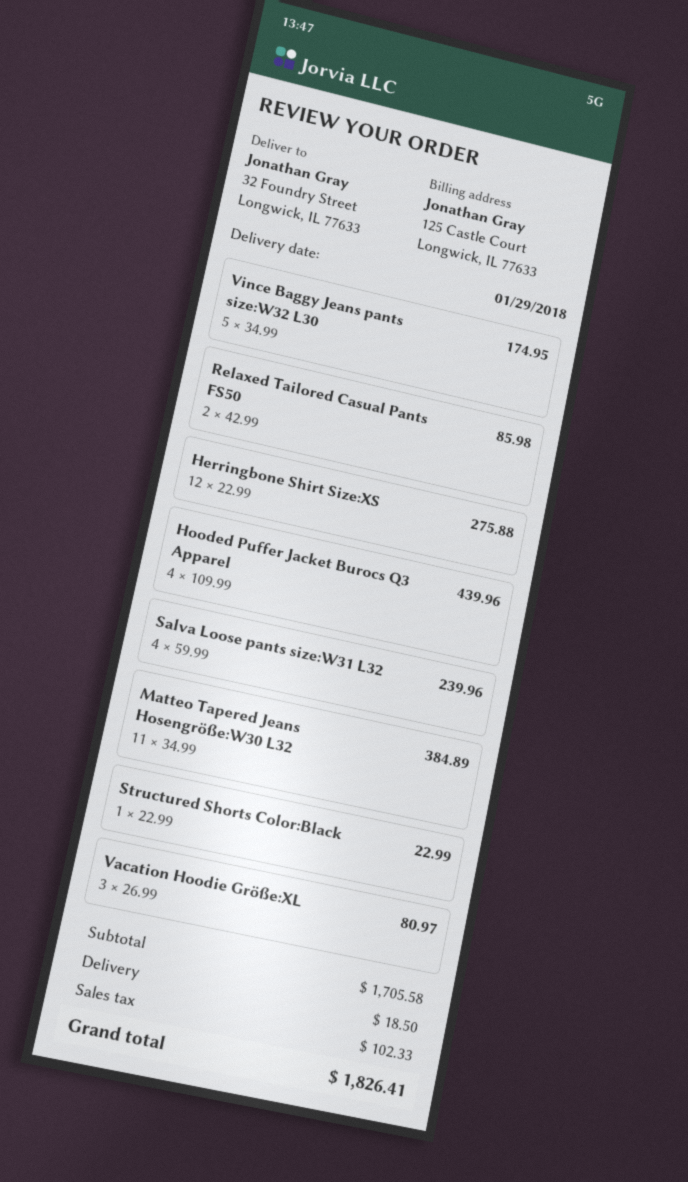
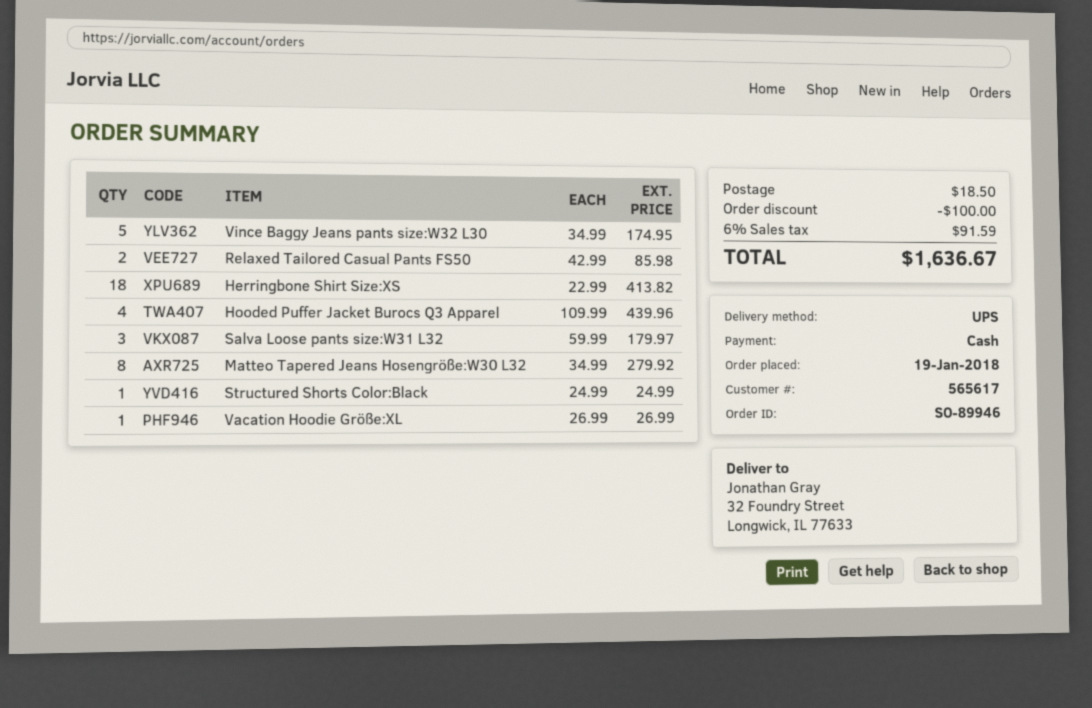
Herringbone Shirt Size:XS: 12 x 22.99 = 275.88 -> 18 x 22.99 = 413.82
Salva Loose pants size:W31 L32: 4 x 59.99 = 239.96 -> 3 x 59.99 = 179.97
Matteo Tapered Jeans Hosengröße:W30 L32: 11 x 34.99 = 384.89 -> 8 x 34.99 = 279.92
Structured Shorts Color:Black: 1 x 22.99 = 22.99 -> 1 x 24.99 = 24.99
Vacation Hoodie Größe:XL: 3 x 26.99 = 80.97 -> 1 x 26.99 = 26.99
discount: none -> 100.00
tax: 102.33 -> 91.59
total: 1826.41 -> 1636.67

